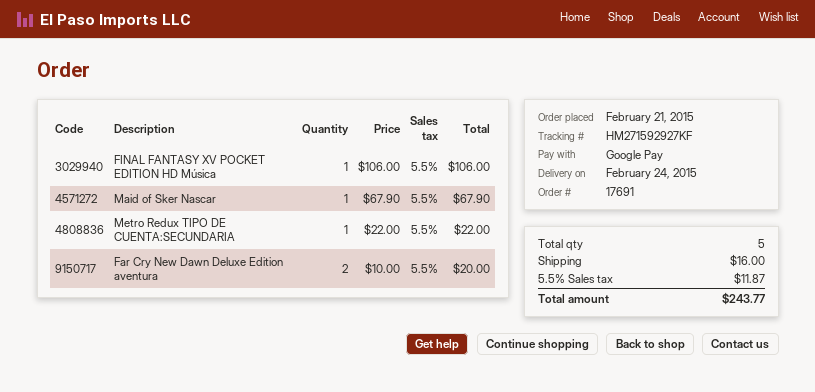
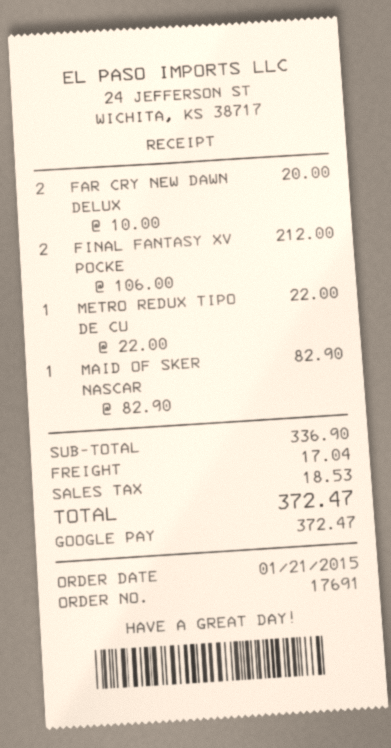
order date: 2015-02-21 -> 2015-01-21
FINAL FANTASY XV POCKET EDITION HD Música: 1 x 106.00 = 106.00 -> 2 x 106.00 = 212.00
Maid of Sker Nascar: 1 x 67.90 = 67.90 -> 1 x 82.90 = 82.90
shipping: 16.00 -> 17.04
tax: 11.87 -> 18.53
total: 243.77 -> 372.47

